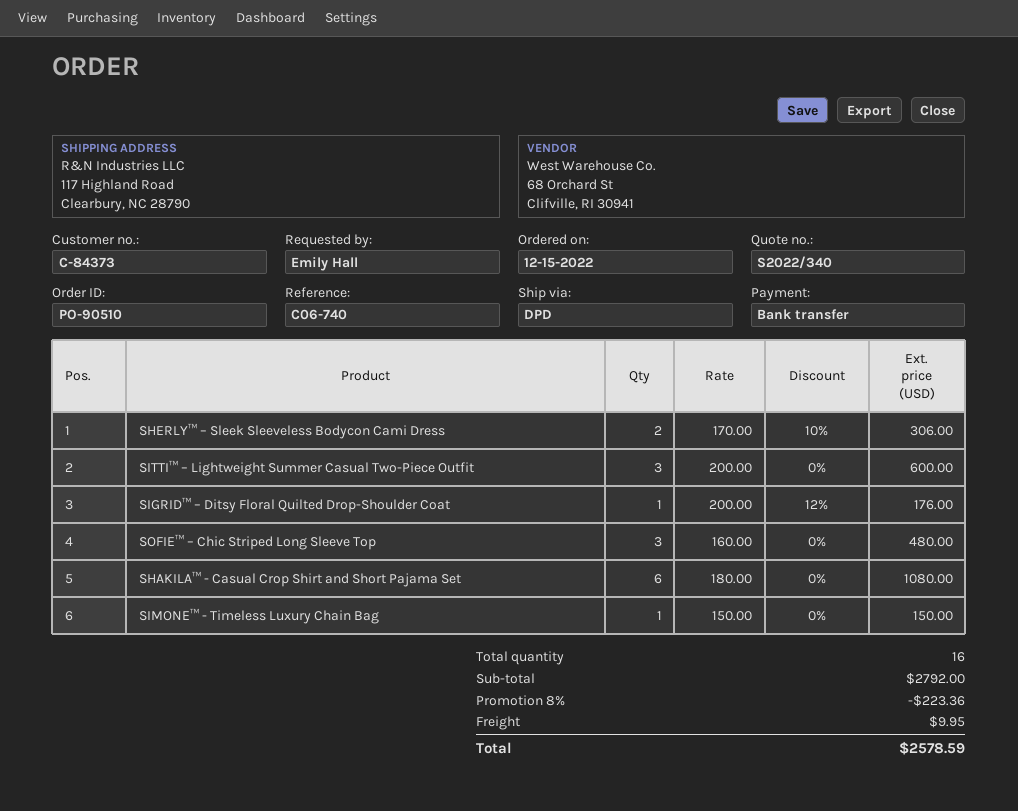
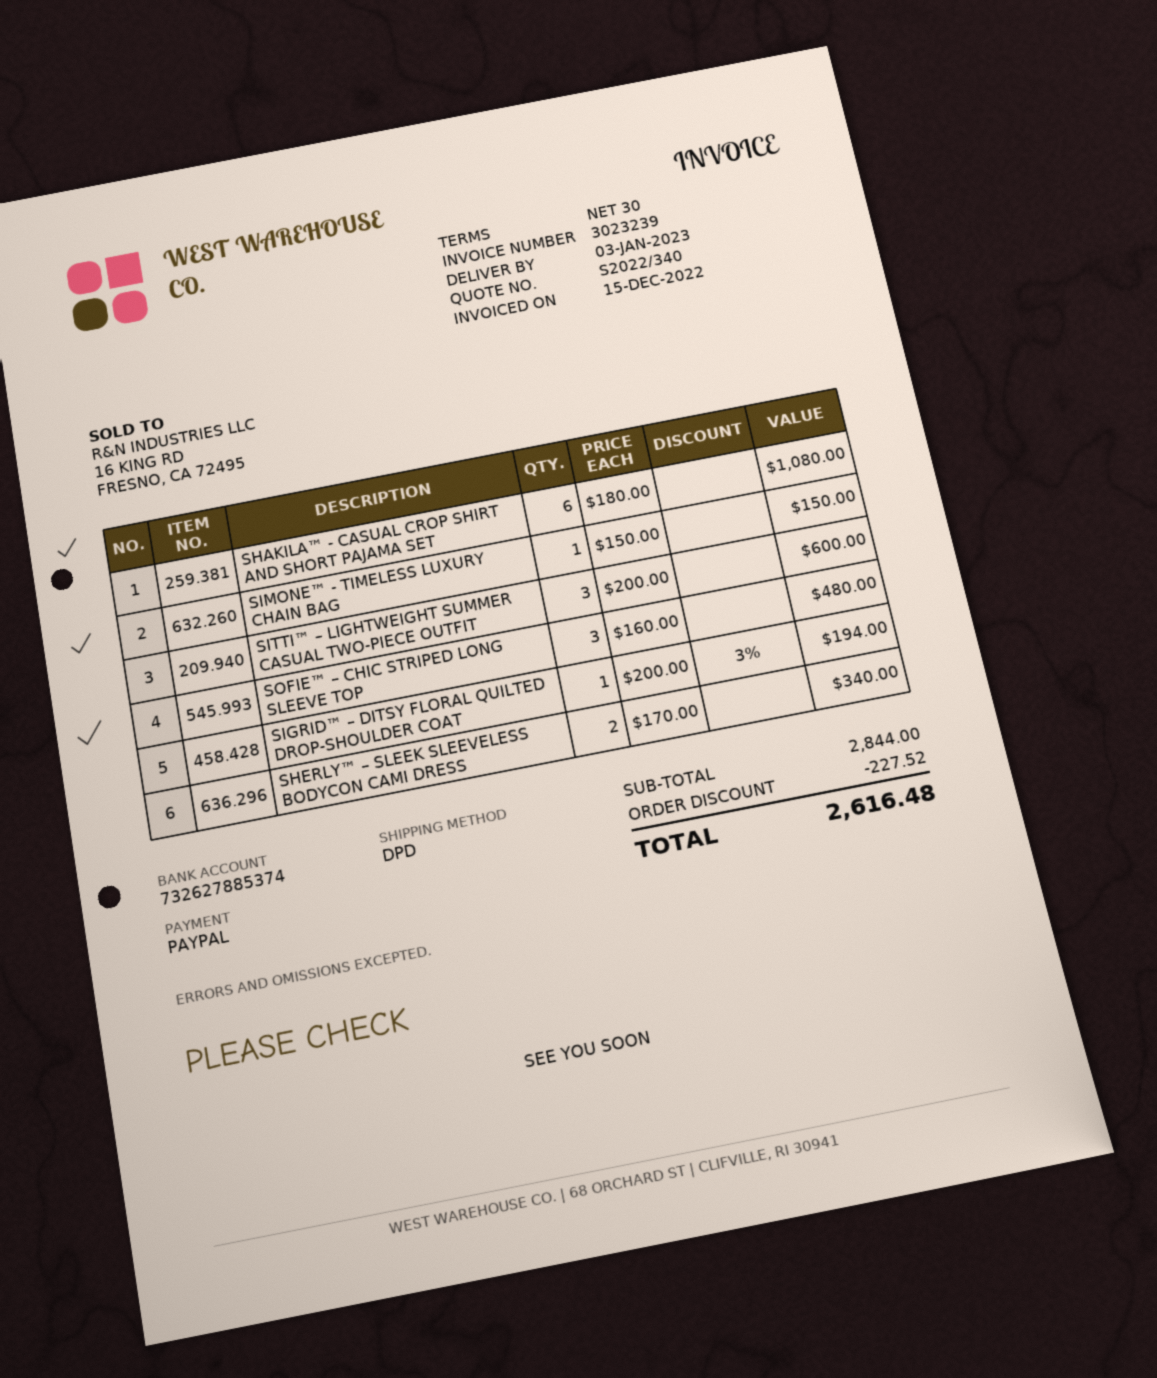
payment method: bank transfer -> PayPal
SHERLY™ – Sleek Sleeveless Bodycon Cami Dress: 2 x 170.00 - 10% = 306.00 -> 2 x 170.00 = 340.00
SIGRID™ – Ditsy Floral Quilted Drop-Shoulder Coat: 1 x 200.00 - 12% = 176.00 -> 1 x 200.00 - 3% = 194.00
subtotal: 2792.00 -> 2844.00
discount: 223.36 -> 227.52
shipping: 9.95 -> none
total: 2578.59 -> 2616.48

